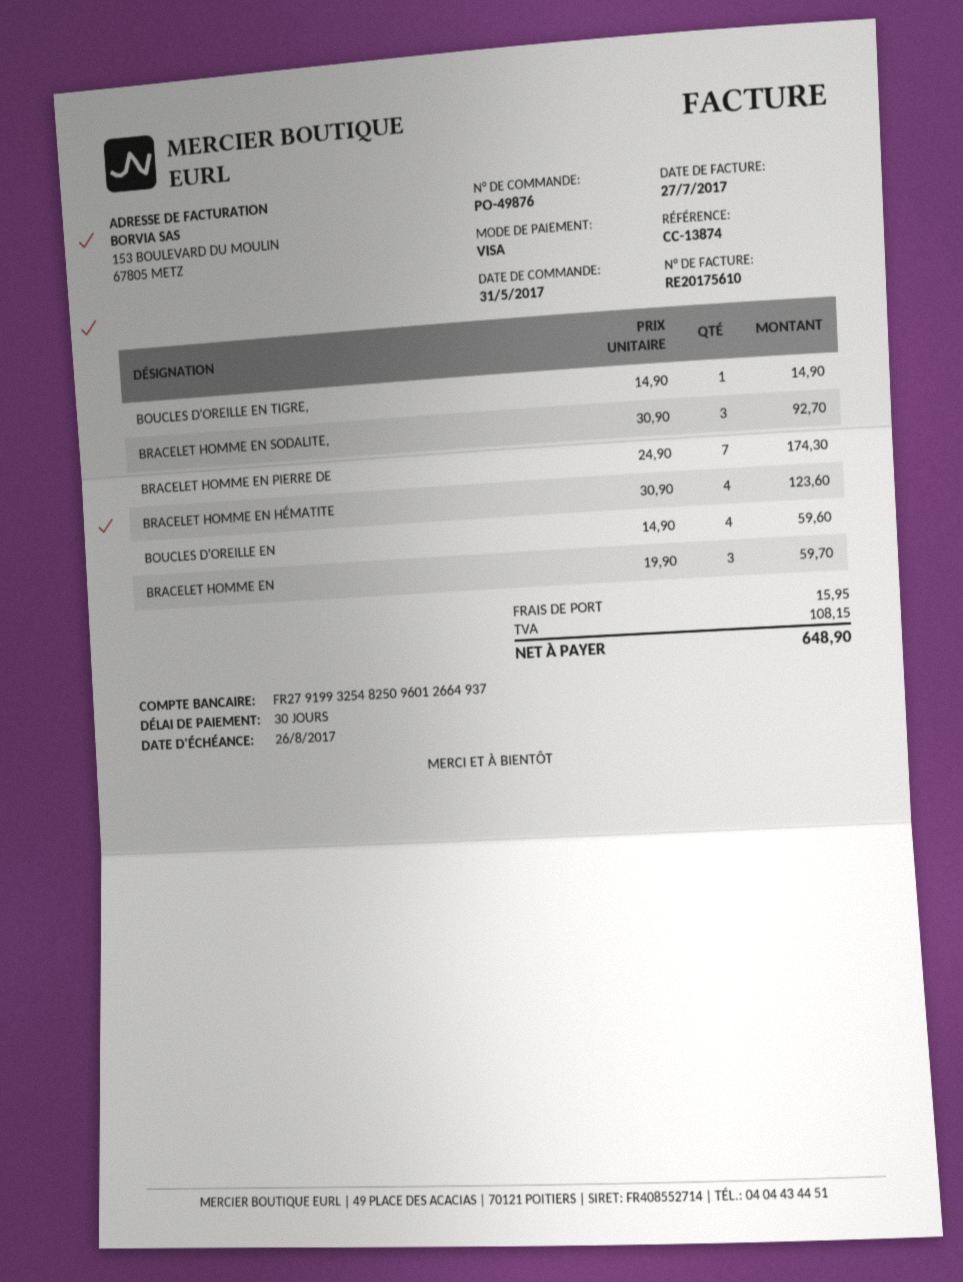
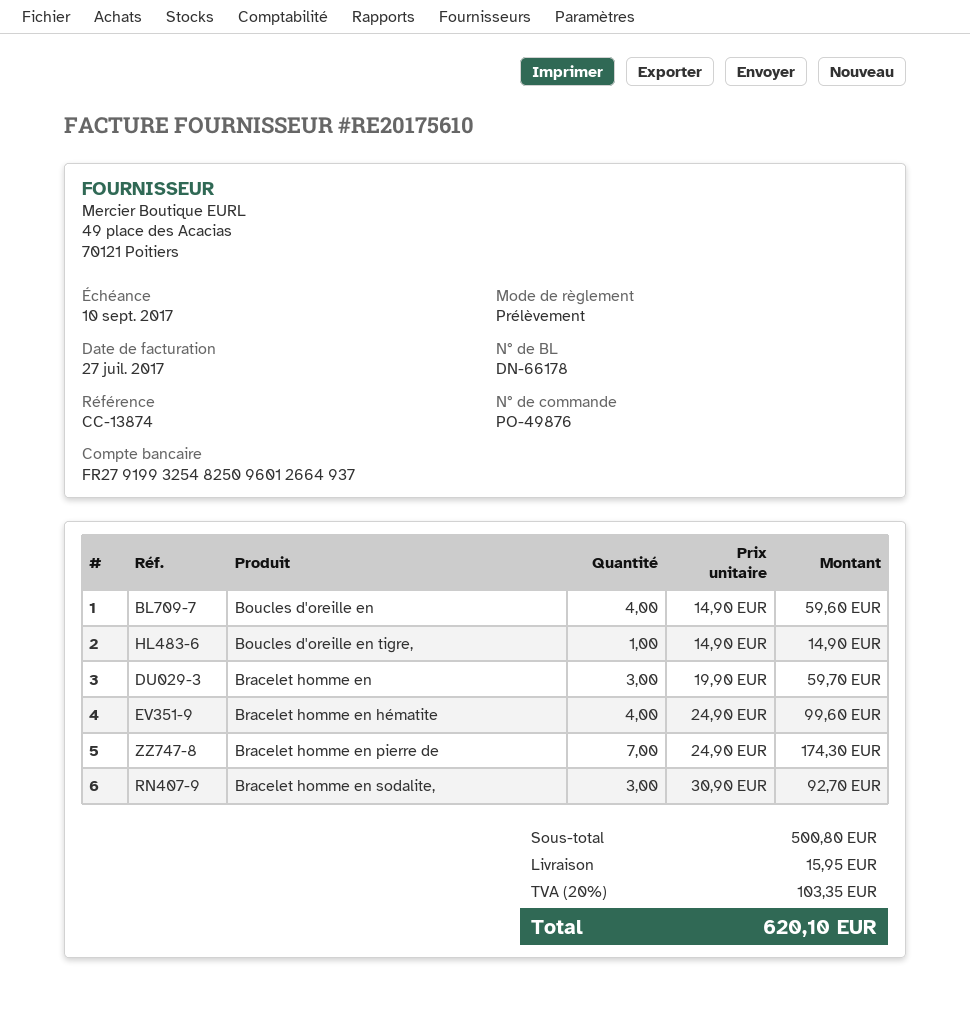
due date: 2017-08-26 -> 2017-09-10
payment method: Visa -> direct debit
BRACELET HOMME EN HÉMATITE: 4 x 30.90 = 123.60 -> 4 x 24.90 = 99.60
tax: 108.15 -> 103.35
total: 648.90 -> 620.10

